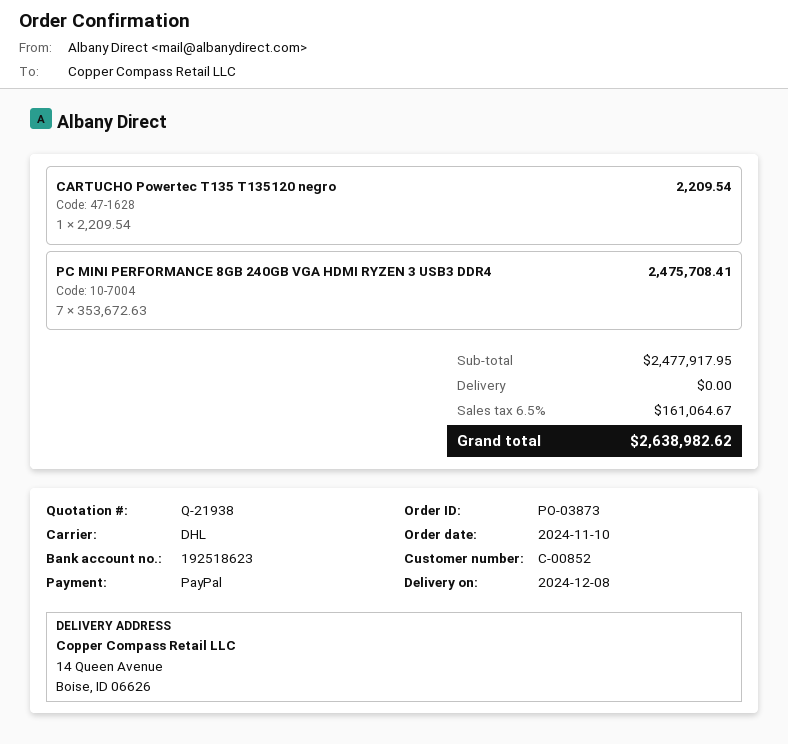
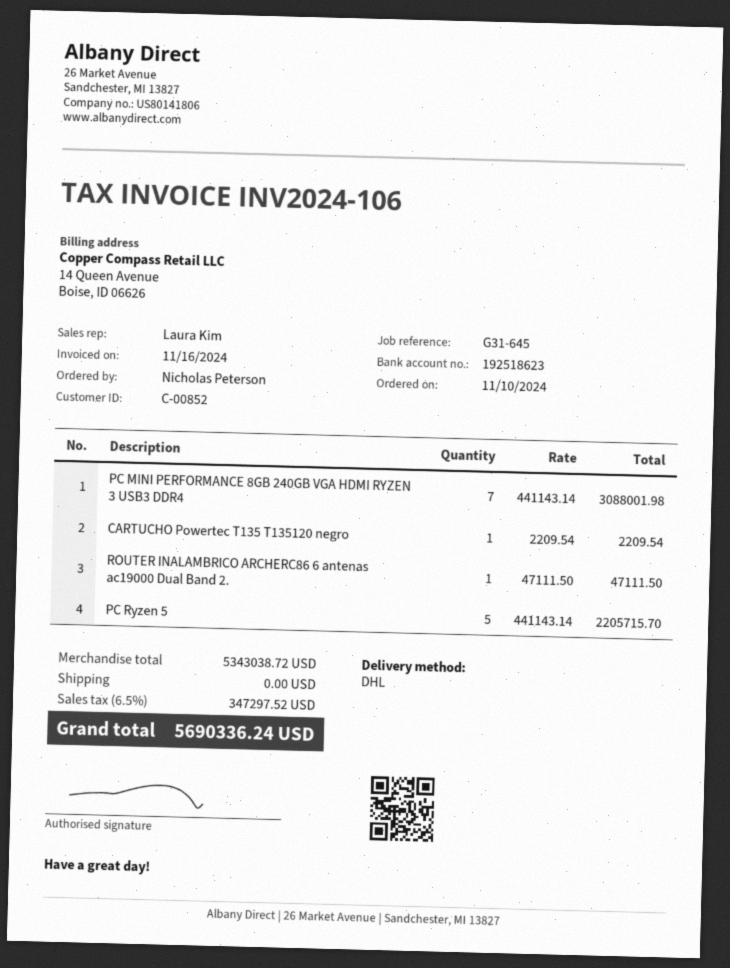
PC MINI PERFORMANCE 8GB 240GB VGA HDMI RYZEN 3 USB3 DDR4: 7 x 353672.63 = 2475708.41 -> 7 x 441143.14 = 3088001.98
ROUTER INALAMBRICO ARCHERC86 6 antenas ac19000 Dual Band 2.: none -> 1 x 47111.50 = 47111.50
PC Ryzen 5: none -> 5 x 441143.14 = 2205715.70
subtotal: 2477917.95 -> 5343038.72
tax: 6.5% = 161064.67 -> 6.5% = 347297.52
total: 2638982.62 -> 5690336.24

